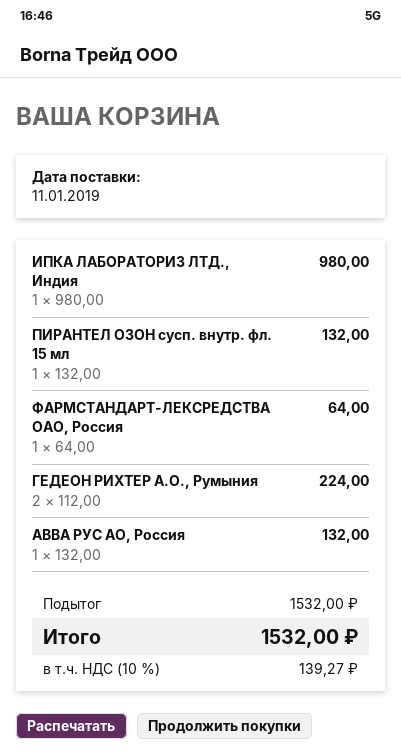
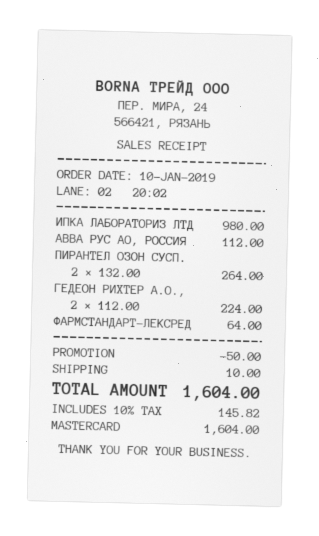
ПИРАНТЕЛ ОЗОН сусп. внутр. фл. 15 мл: 1 x 132.00 = 132.00 -> 2 x 132.00 = 264.00
АВВА РУС АО, Россия: 1 x 132.00 = 132.00 -> 1 x 112.00 = 112.00
discount: none -> 50.00
shipping: none -> 10.00
tax: 10% = 139.27 -> 10% = 145.82
total: 1532.00 -> 1604.00

